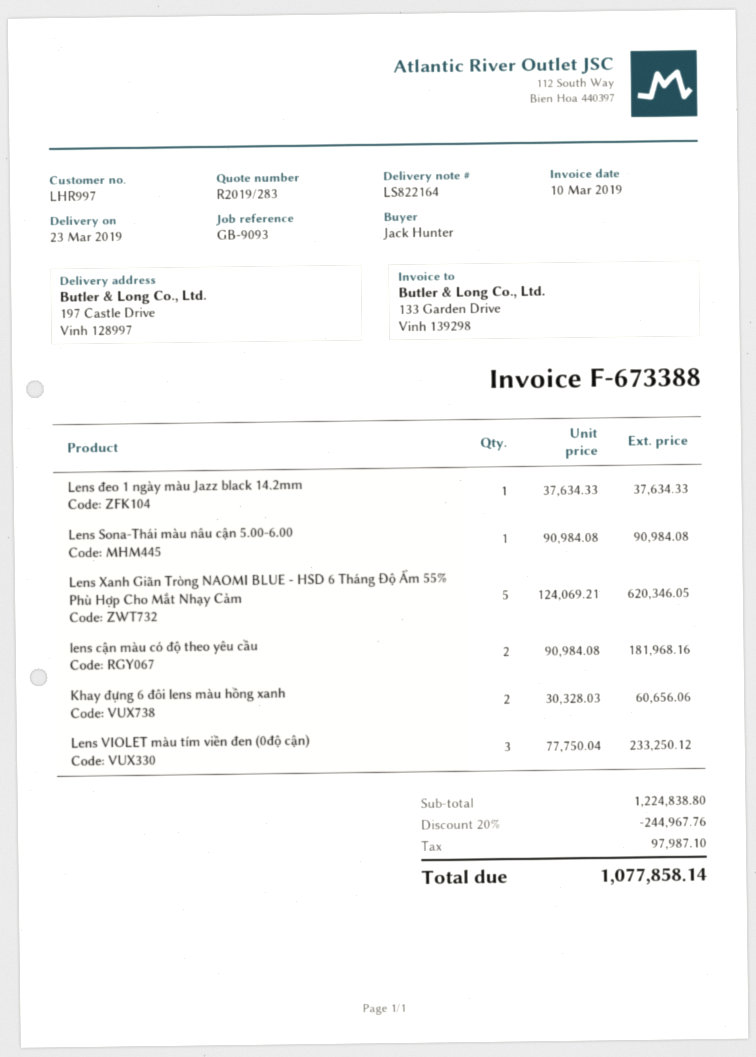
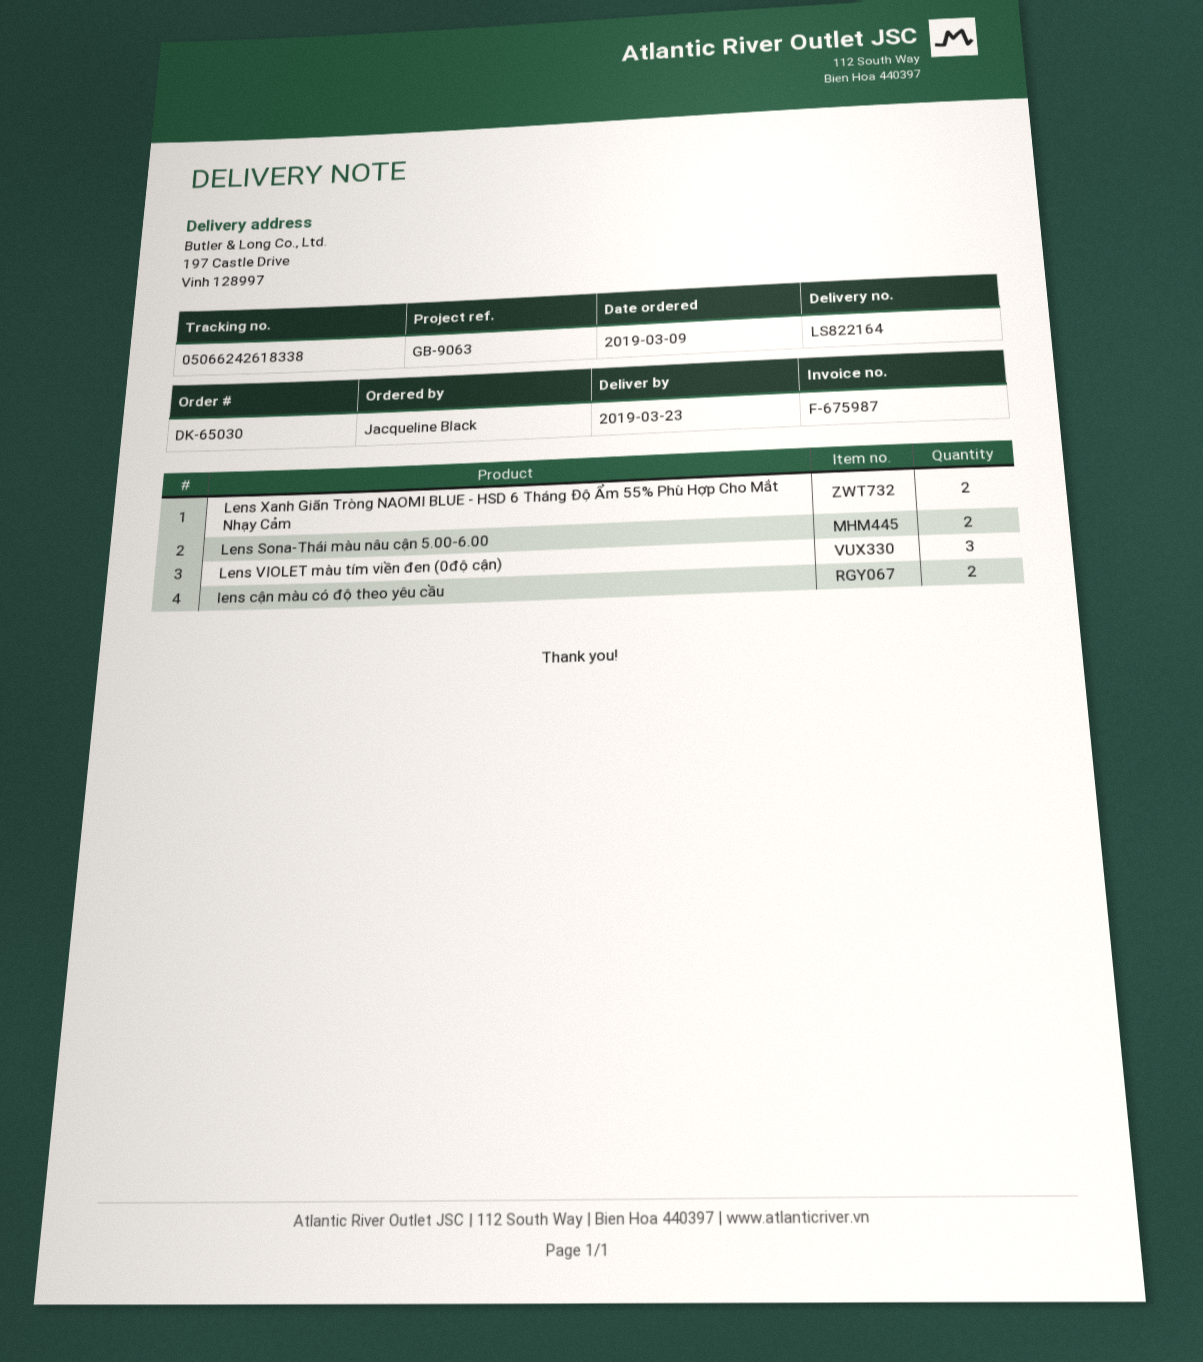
invoice number: F-673388 -> F-675987
reference: GB-9093 -> GB-9063
ordered by: Jack Hunter -> Jacqueline Black
Lens đeo 1 ngày màu Jazz black 14.2mm: 1 -> none
Lens Sona-Thái màu nâu cận 5.00-6.00: 1 -> 2
Lens Xanh Giãn Tròng NAOMI BLUE - HSD 6 Tháng Độ Ẩm 55% Phù Hợp Cho Mắt Nhạy Cảm: 5 -> 2
Khay đựng 6 đôi lens màu hồng xanh: 2 -> none

